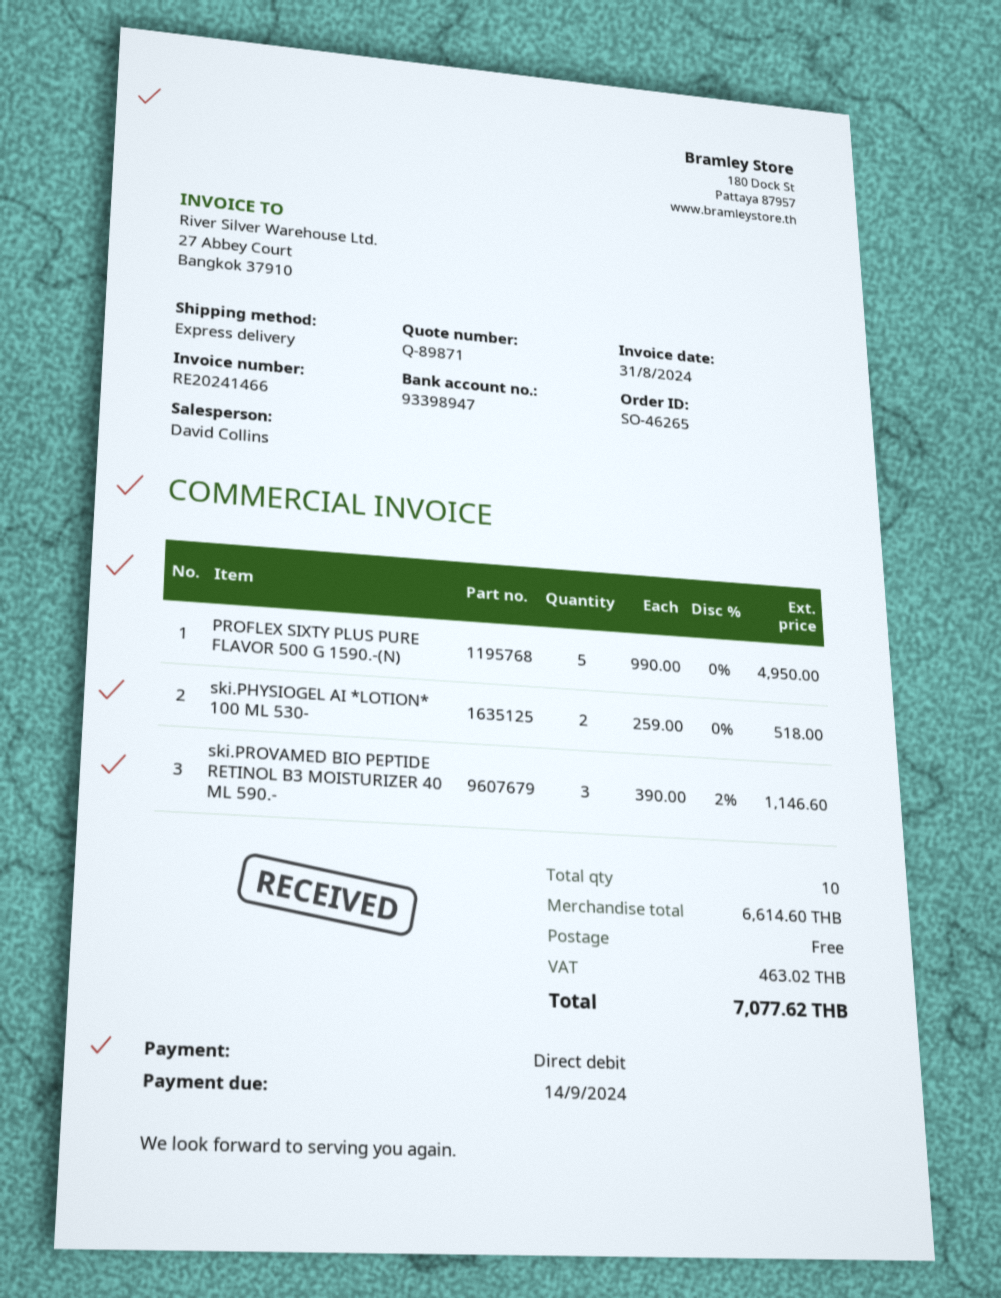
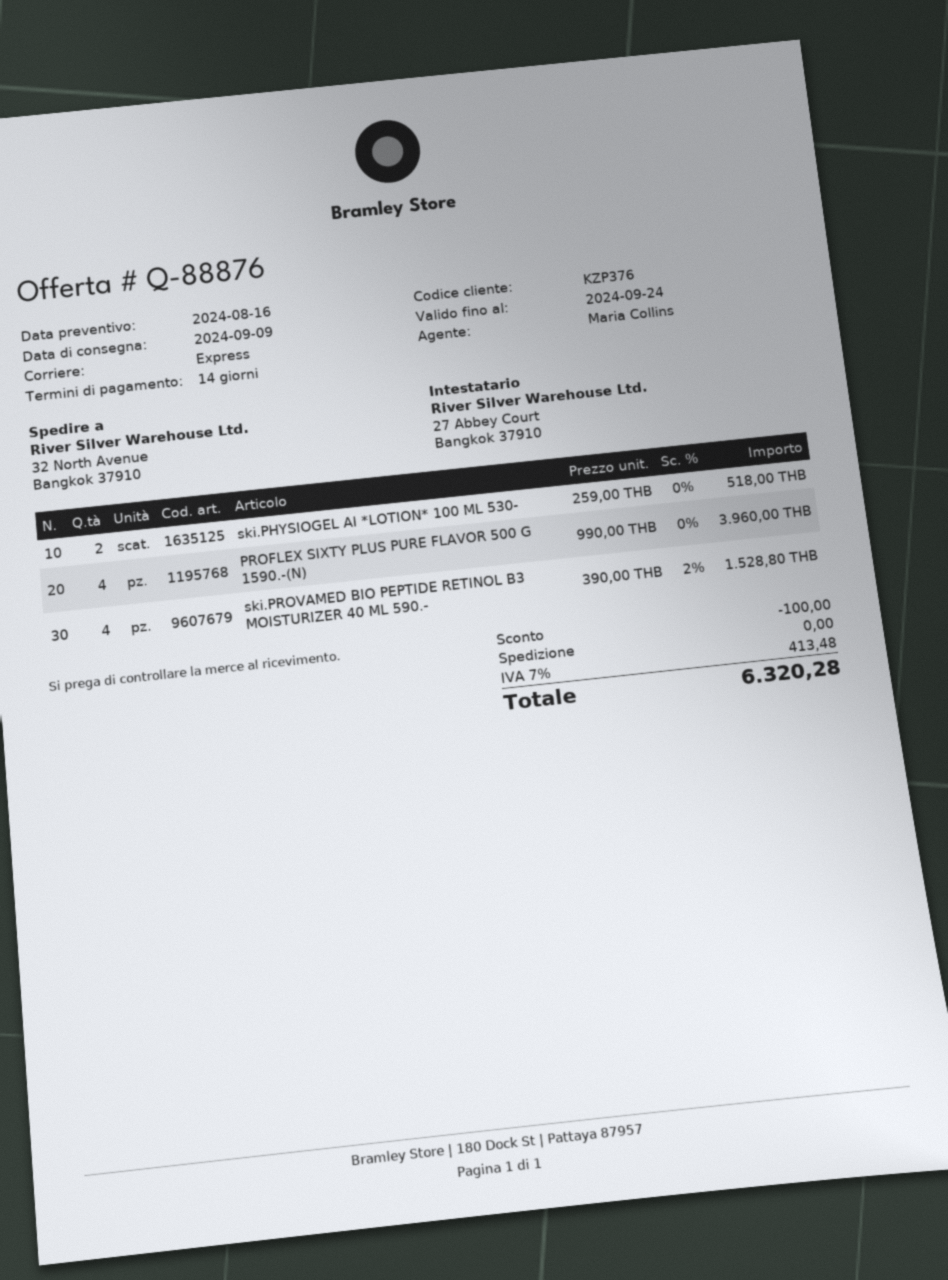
quote number: Q-89871 -> Q-88876
sales rep: David Collins -> Maria Collins
PROFLEX SIXTY PLUS PURE FLAVOR 500 G 1590.-(N): 5 x 990.00 = 4950.00 -> 4 x 990.00 = 3960.00
ski.PROVAMED BIO PEPTIDE RETINOL B3 MOISTURIZER 40 ML 590.-: 3 x 390.00 - 2% = 1146.60 -> 4 x 390.00 - 2% = 1528.80
discount: none -> 100.00
tax: 463.02 -> 413.48
total: 7077.62 -> 6320.28

